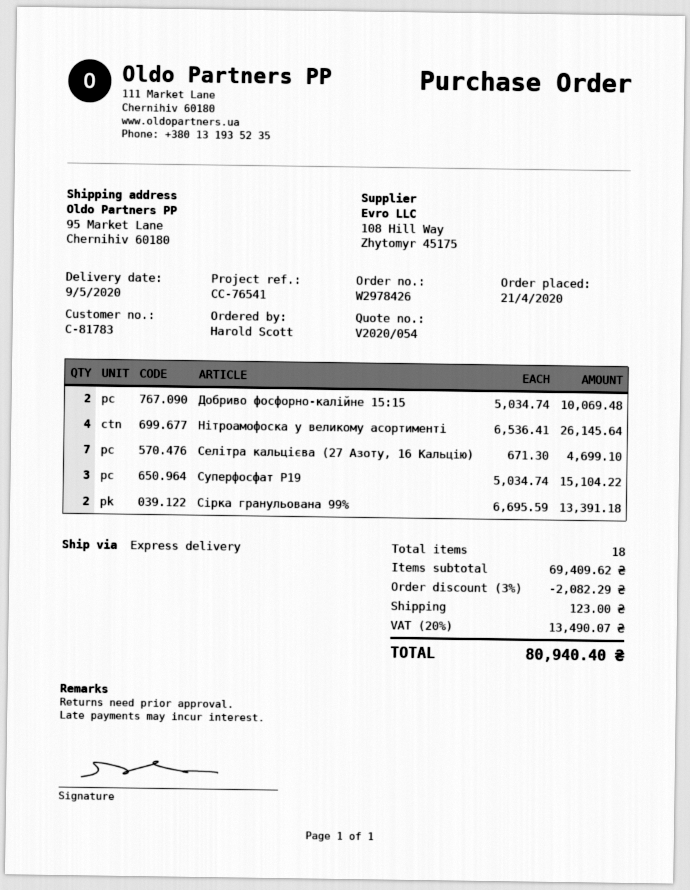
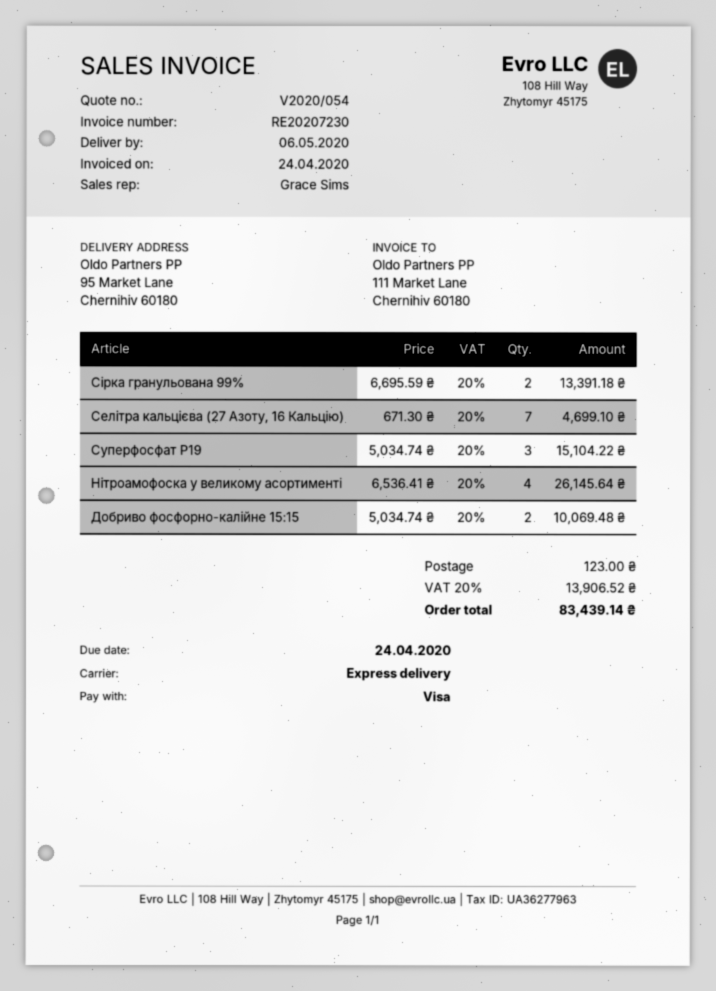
delivery date: 2020-05-09 -> 2020-05-06
discount: 3% = 2082.29 -> none
tax: 20% = 13490.07 -> 20% = 13906.52
total: 80940.40 -> 83439.14

